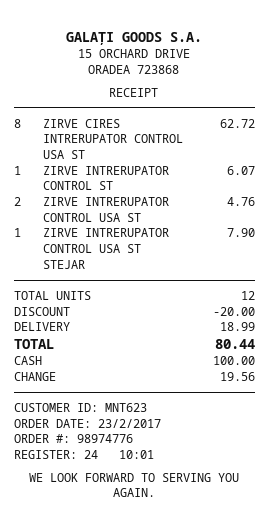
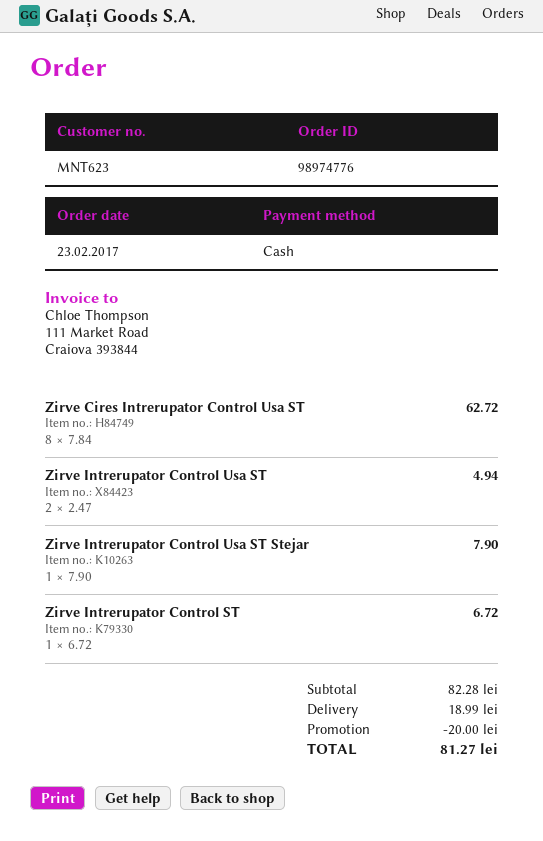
ZIRVE INTRERUPATOR CONTROL ST: 1 for 6.07 -> 1 for 6.72
ZIRVE INTRERUPATOR CONTROL USA ST: 2 for 4.76 -> 2 for 4.94
total: 80.44 -> 81.27

